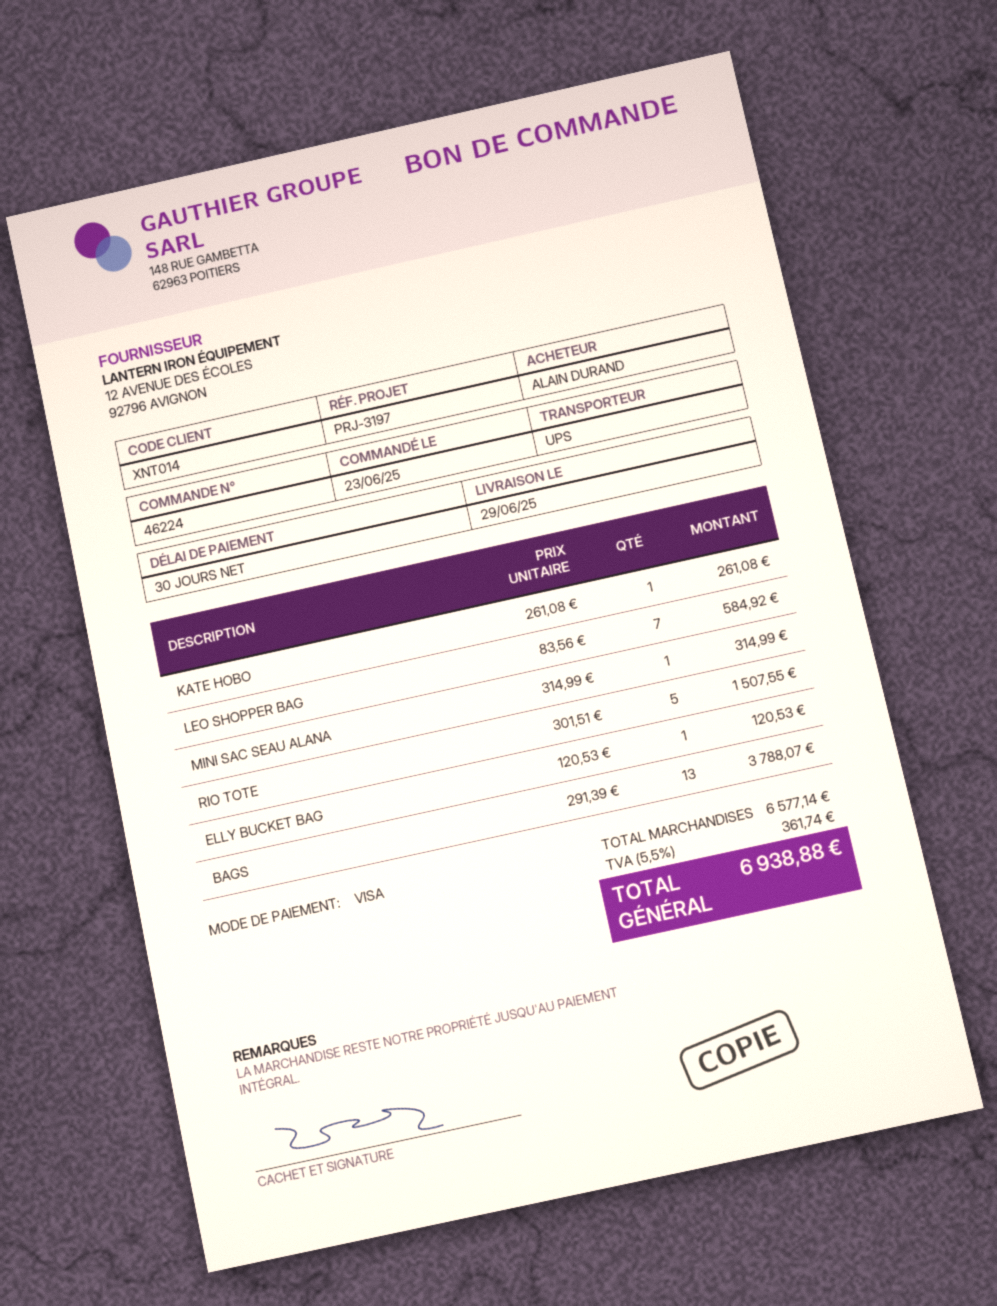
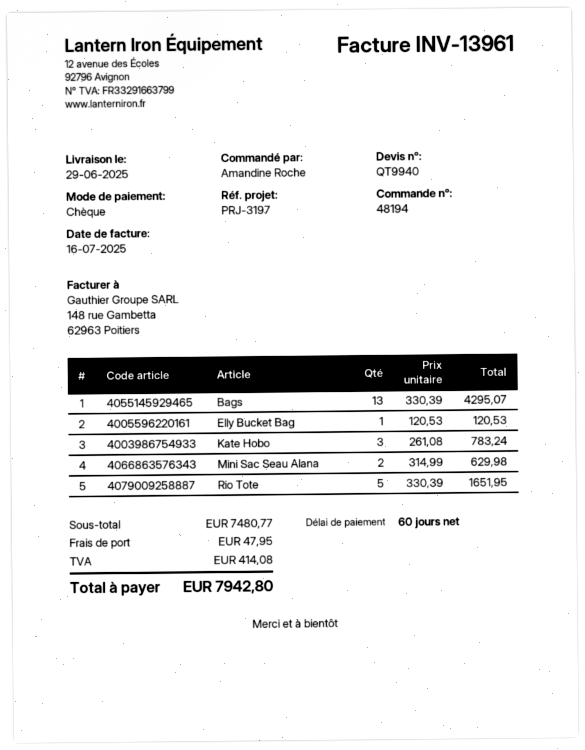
order number: 46224 -> 48194
payment terms: 30 days -> 60 days
ordered by: ALAIN DURAND -> Amandine Roche
payment method: Visa -> cheque
KATE HOBO: 1 x 261.08 = 261.08 -> 3 x 261.08 = 783.24
LEO SHOPPER BAG: 7 x 83.56 = 584.92 -> none
MINI SAC SEAU ALANA: 1 x 314.99 = 314.99 -> 2 x 314.99 = 629.98
RIO TOTE: 5 x 301.51 = 1507.55 -> 5 x 330.39 = 1651.95
BAGS: 13 x 291.39 = 3788.07 -> 13 x 330.39 = 4295.07
subtotal: 6577.14 -> 7480.77
shipping: none -> 47.95
tax: 361.74 -> 414.08
total: 6938.88 -> 7942.80

